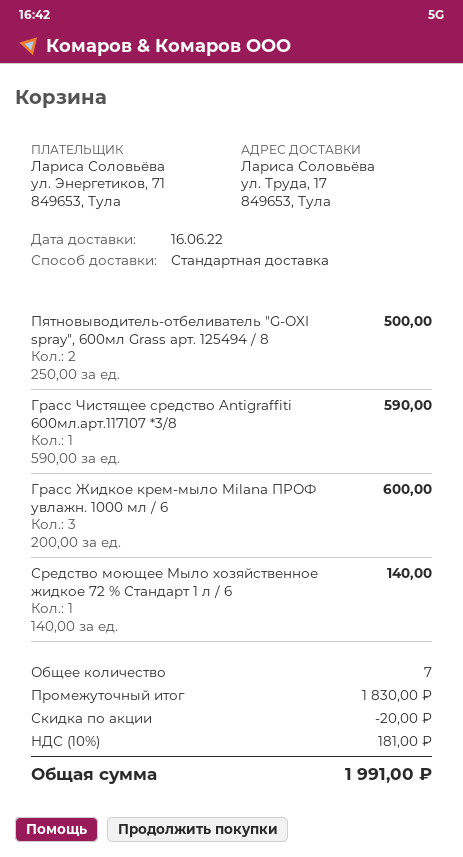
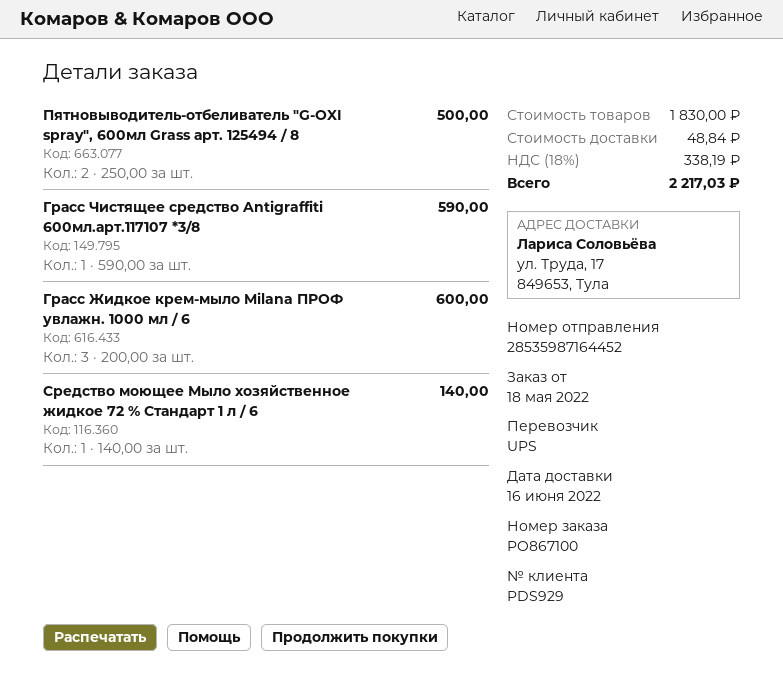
shipping method: standard -> UPS
discount: 20.00 -> none
shipping: none -> 48.84
tax: 10% = 181.00 -> 18% = 338.19
total: 1991.00 -> 2217.03

